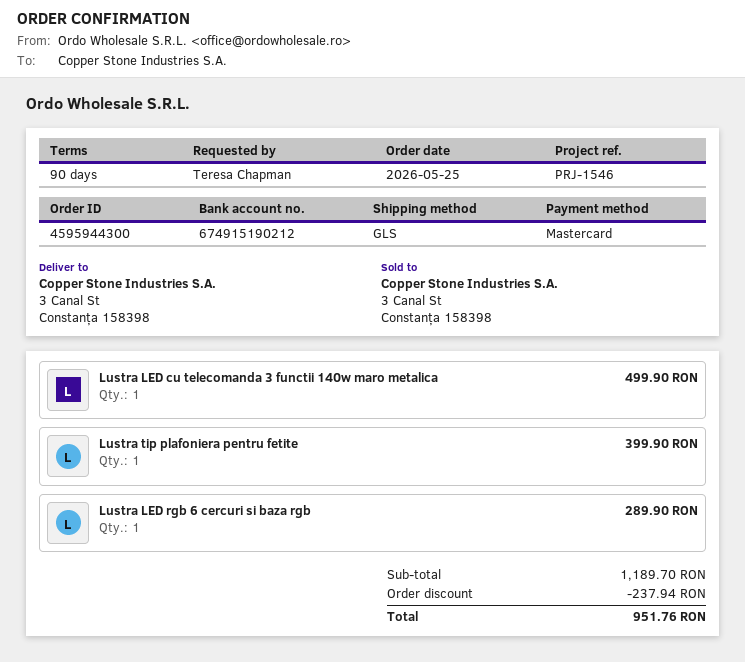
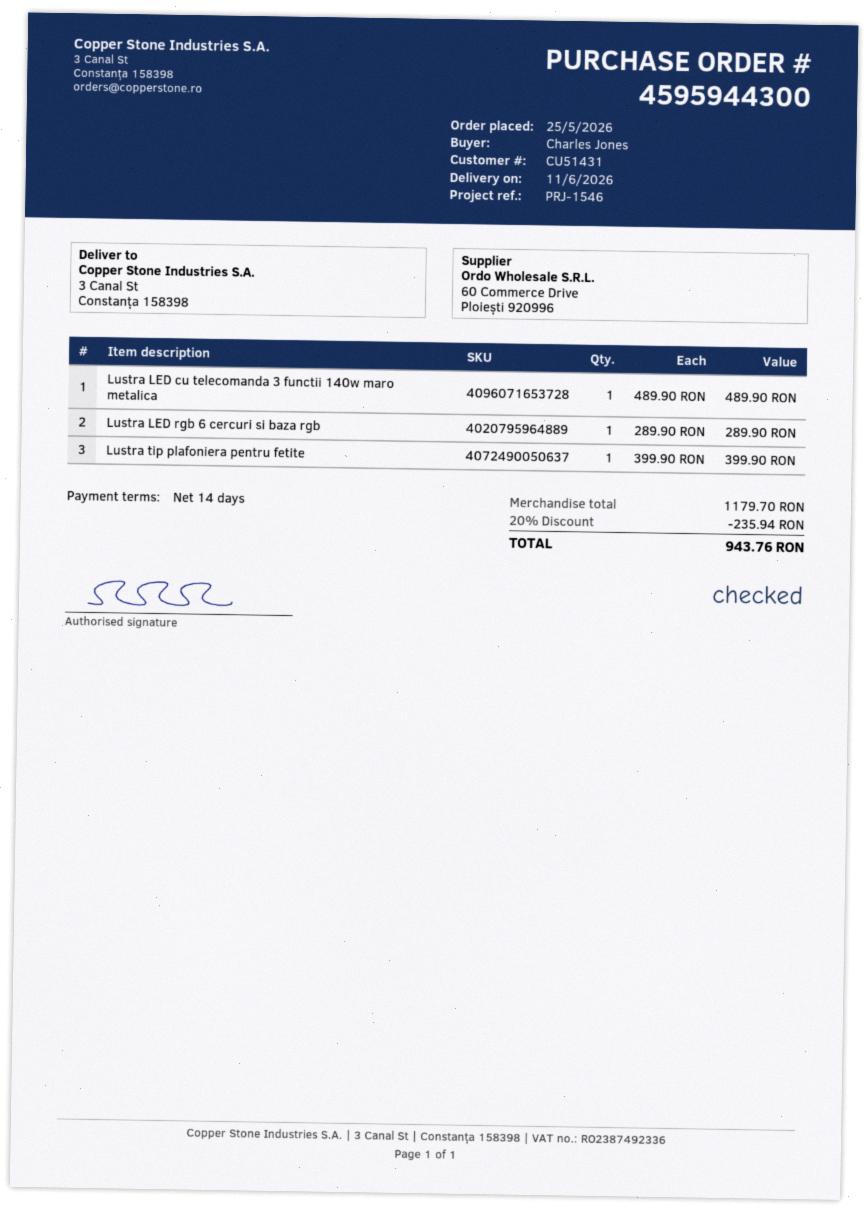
payment terms: 90 days -> 14 days
ordered by: Teresa Chapman -> Charles Jones
Lustra LED cu telecomanda 3 functii 140w maro metalica: 1 for 499.90 -> 1 for 489.90
subtotal: 1189.70 -> 1179.70
discount: 237.94 -> 235.94
total: 951.76 -> 943.76

